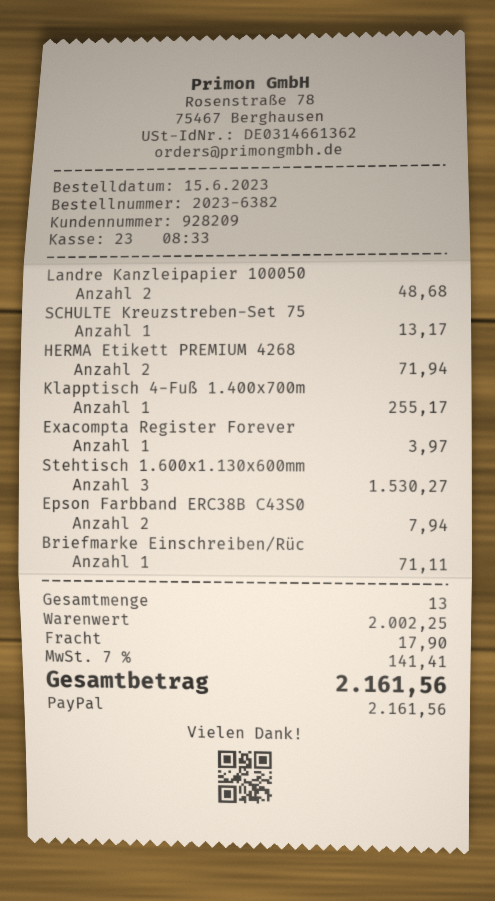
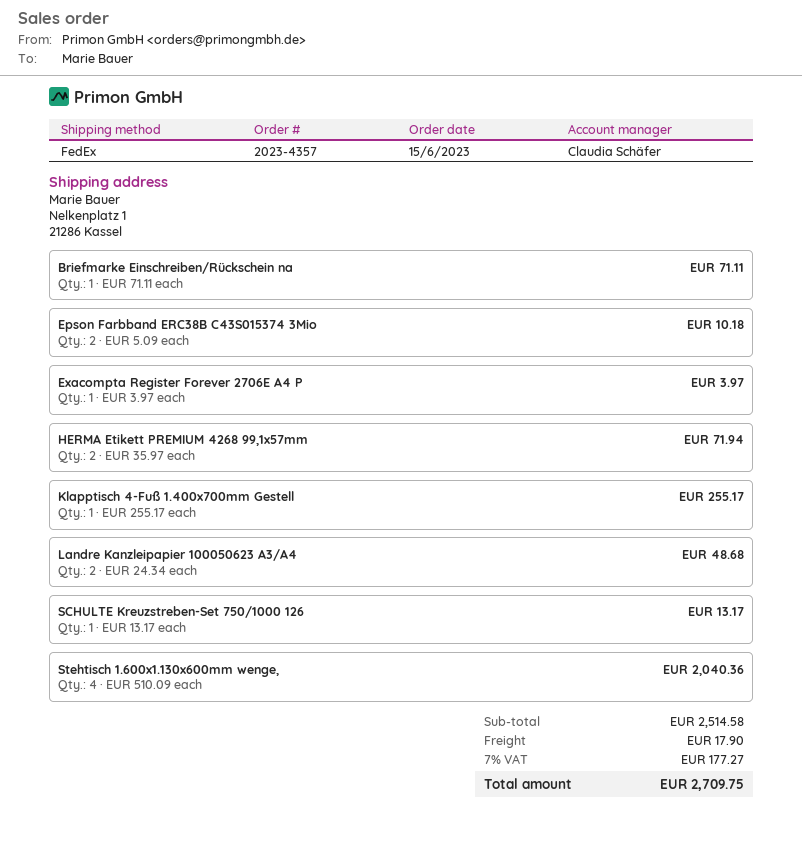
order number: 2023-6382 -> 2023-4357
Stehtisch 1.600x1.130x600mm: 3 for 1530.27 -> 4 for 2040.36
Epson Farbband ERC38B C43S0: 2 for 7.94 -> 2 for 10.18
subtotal: 2002.25 -> 2514.58
tax: 7% = 141.41 -> 7% = 177.27
total: 2161.56 -> 2709.75

